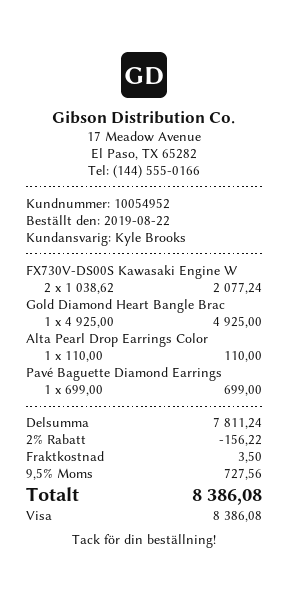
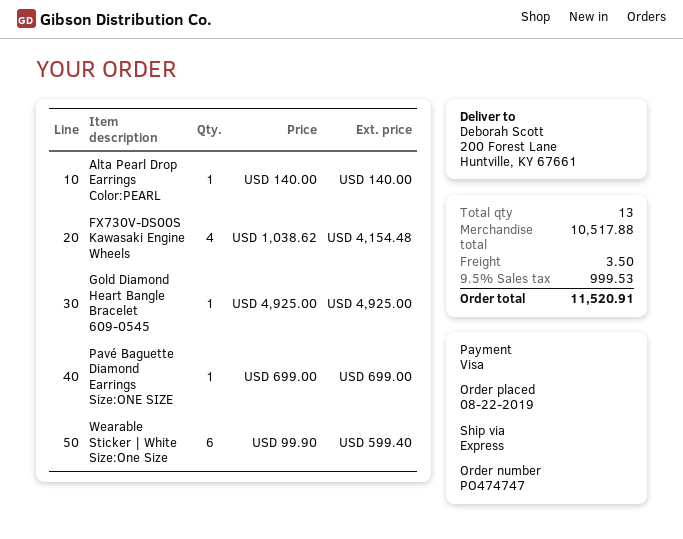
FX730V-DS00S Kawasaki Engine W: 2 x 1038.62 = 2077.24 -> 4 x 1038.62 = 4154.48
Alta Pearl Drop Earrings Color: 1 x 110.00 = 110.00 -> 1 x 140.00 = 140.00
Wearable Sticker | White Size:One Size: none -> 6 x 99.90 = 599.40
subtotal: 7811.24 -> 10517.88
discount: 2% = 156.22 -> none
tax: 9.5% = 727.56 -> 9.5% = 999.53
total: 8386.08 -> 11520.91

